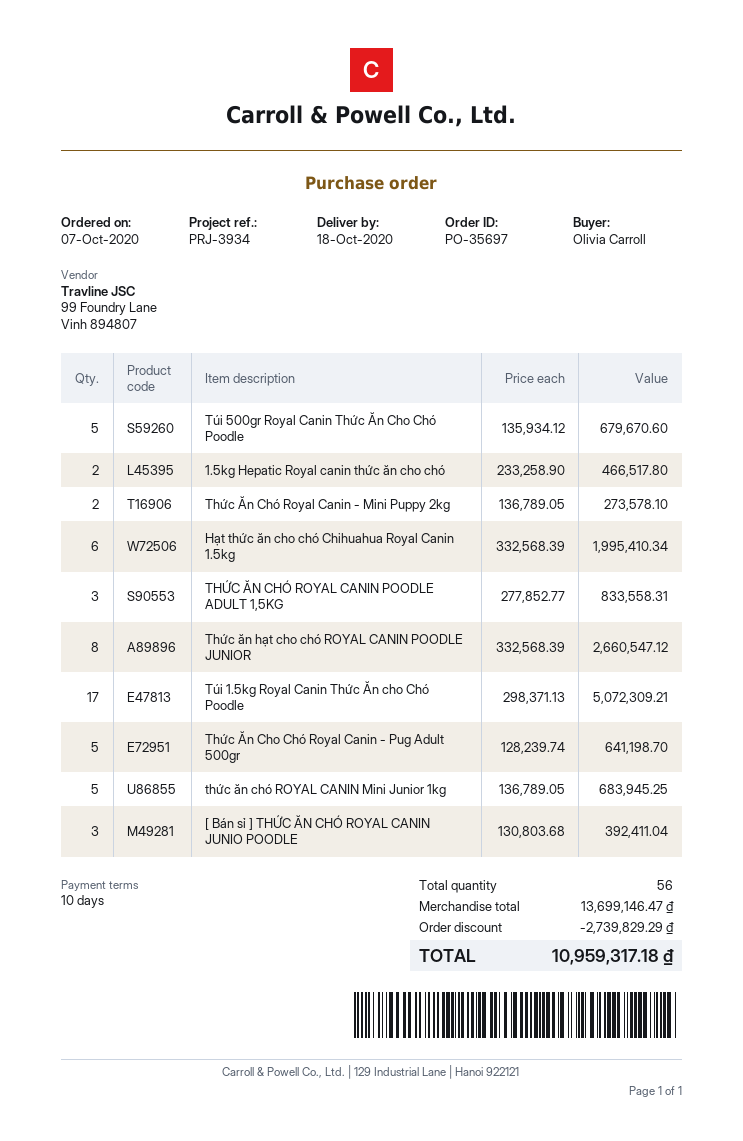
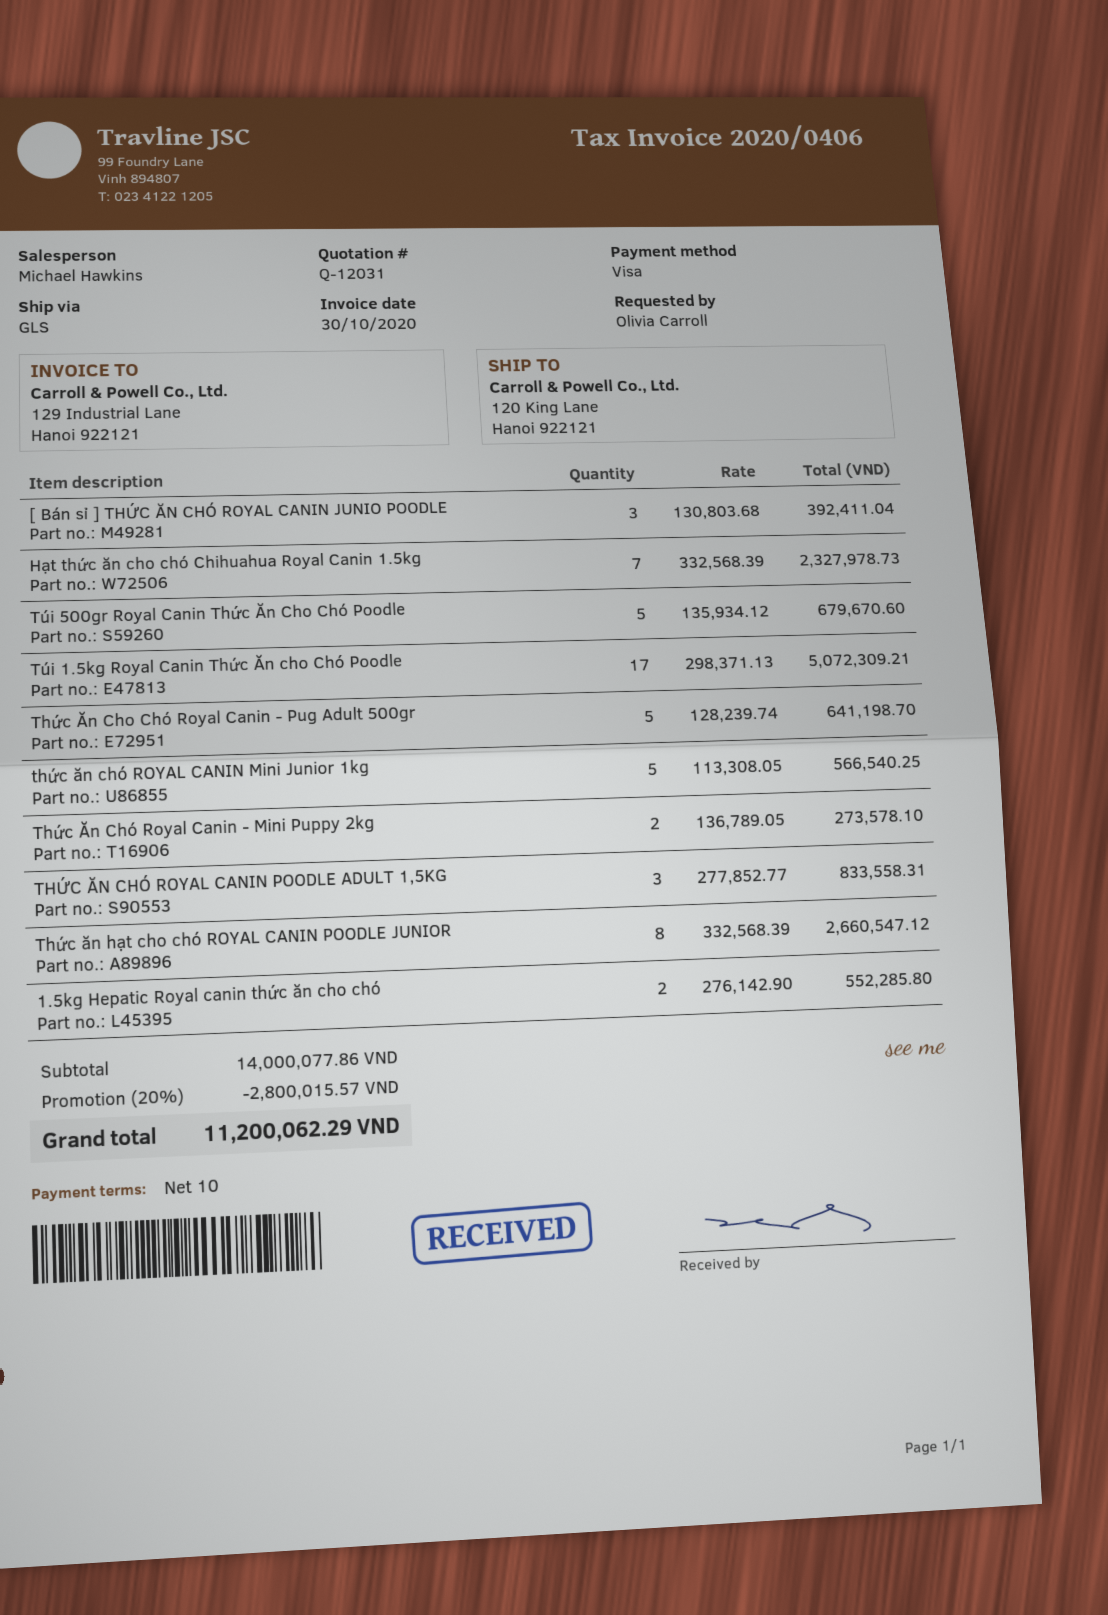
1.5kg Hepatic Royal canin thức ăn cho chó: 2 x 233258.90 = 466517.80 -> 2 x 276142.90 = 552285.80
Hạt thức ăn cho chó Chihuahua Royal Canin 1.5kg: 6 x 332568.39 = 1995410.34 -> 7 x 332568.39 = 2327978.73
thức ăn chó ROYAL CANIN Mini Junior 1kg: 5 x 136789.05 = 683945.25 -> 5 x 113308.05 = 566540.25
subtotal: 13699146.47 -> 14000077.86
discount: 2739829.29 -> 2800015.57
total: 10959317.18 -> 11200062.29

